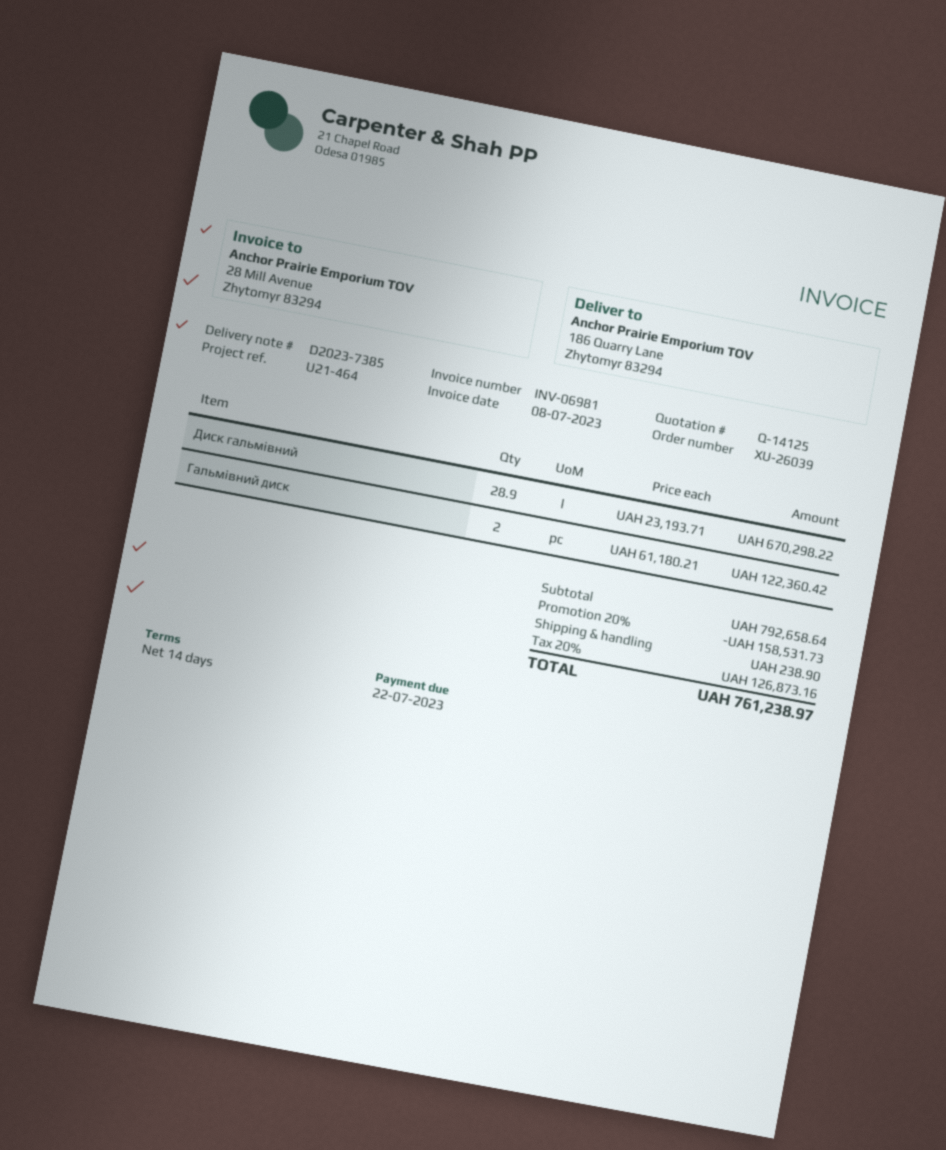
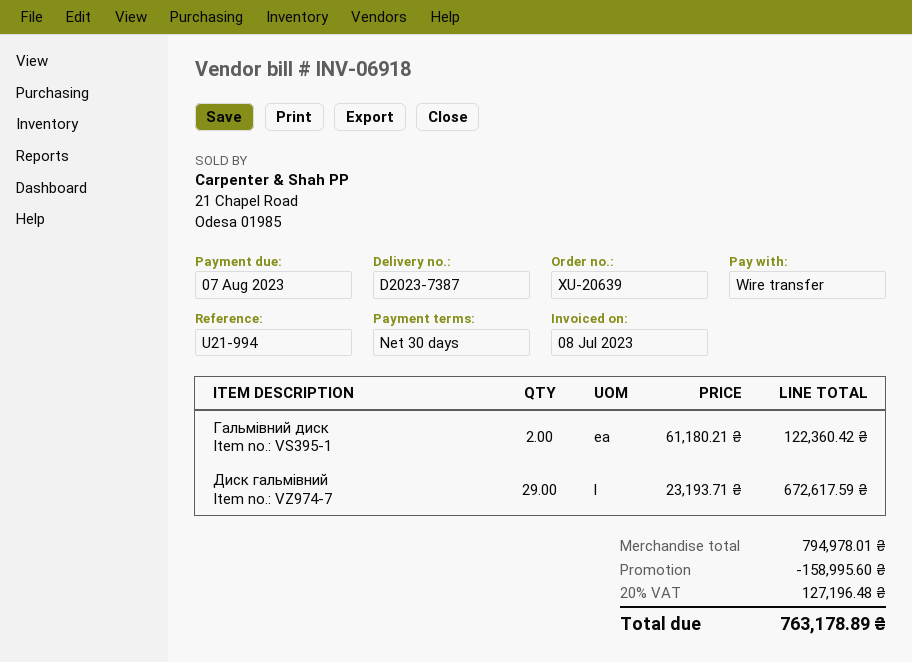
order number: XU-26039 -> XU-20639
delivery note number: D2023-7385 -> D2023-7387
invoice number: INV-06981 -> INV-06918
payment terms: 14 days -> 30 days
due date: 2023-07-22 -> 2023-08-07
reference: U21-464 -> U21-994
Диск гальмівний: 28.9 x 23193.71 = 670298.22 -> 29 x 23193.71 = 672617.59
subtotal: 792658.64 -> 794978.01
discount: 158531.73 -> 158995.60
shipping: 238.90 -> none
tax: 20% = 126873.16 -> 20% = 127196.48
total: 761238.97 -> 763178.89

